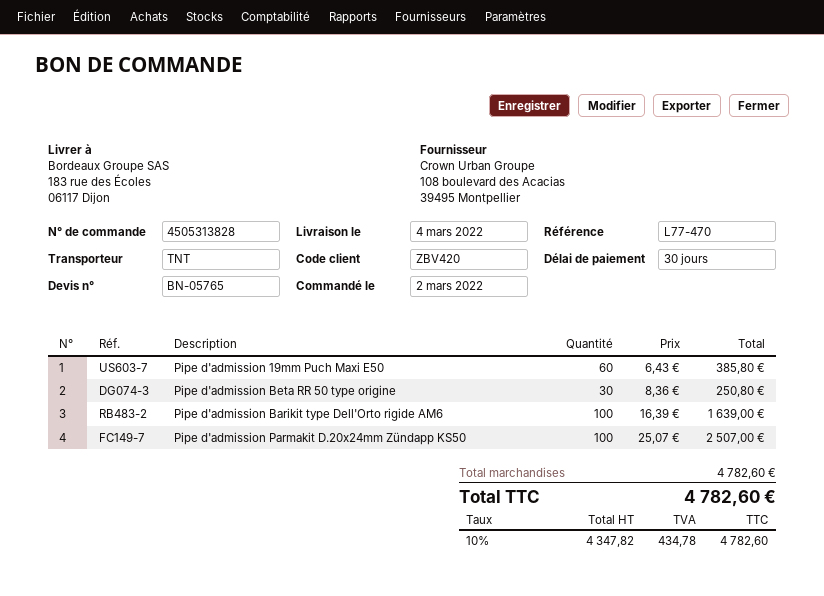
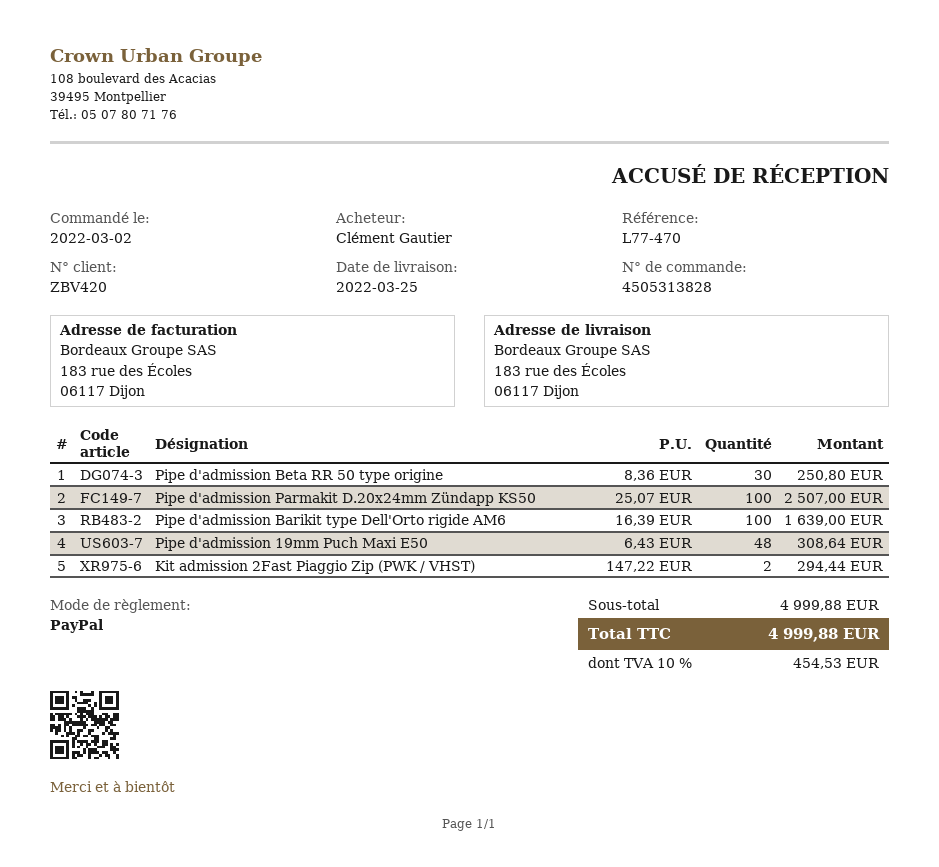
delivery date: 2022-03-04 -> 2022-03-25
Pipe d'admission 19mm Puch Maxi E50: 60 x 6.43 = 385.80 -> 48 x 6.43 = 308.64
Kit admission 2Fast Piaggio Zip (PWK / VHST): none -> 2 x 147.22 = 294.44
subtotal: 4782.60 -> 4999.88
tax: 10% = 434.78 -> 10% = 454.53
total: 4782.60 -> 4999.88

